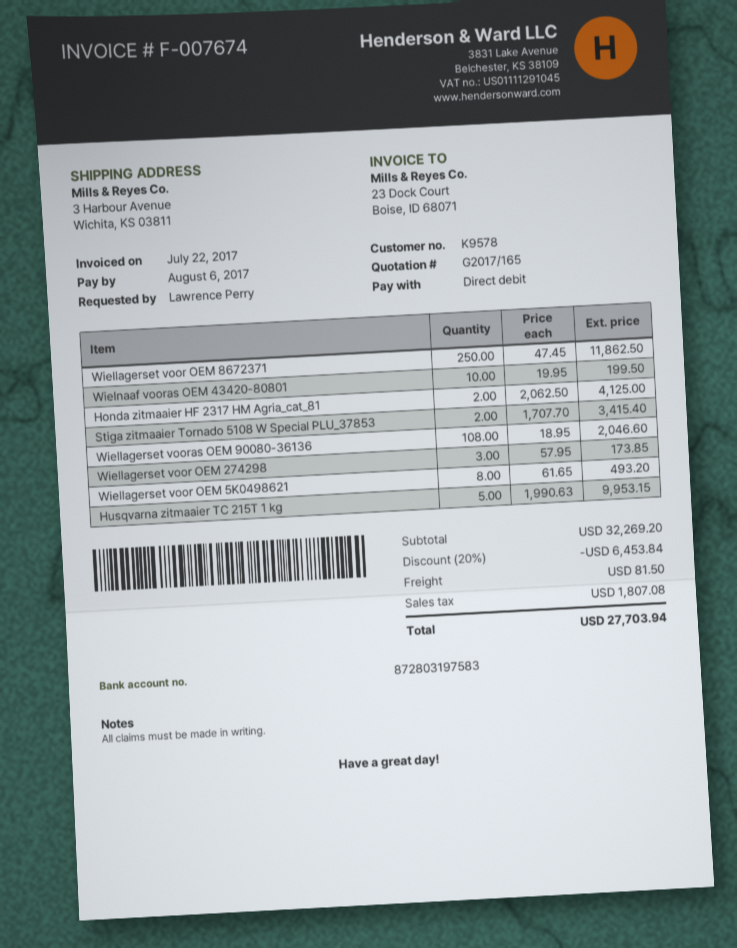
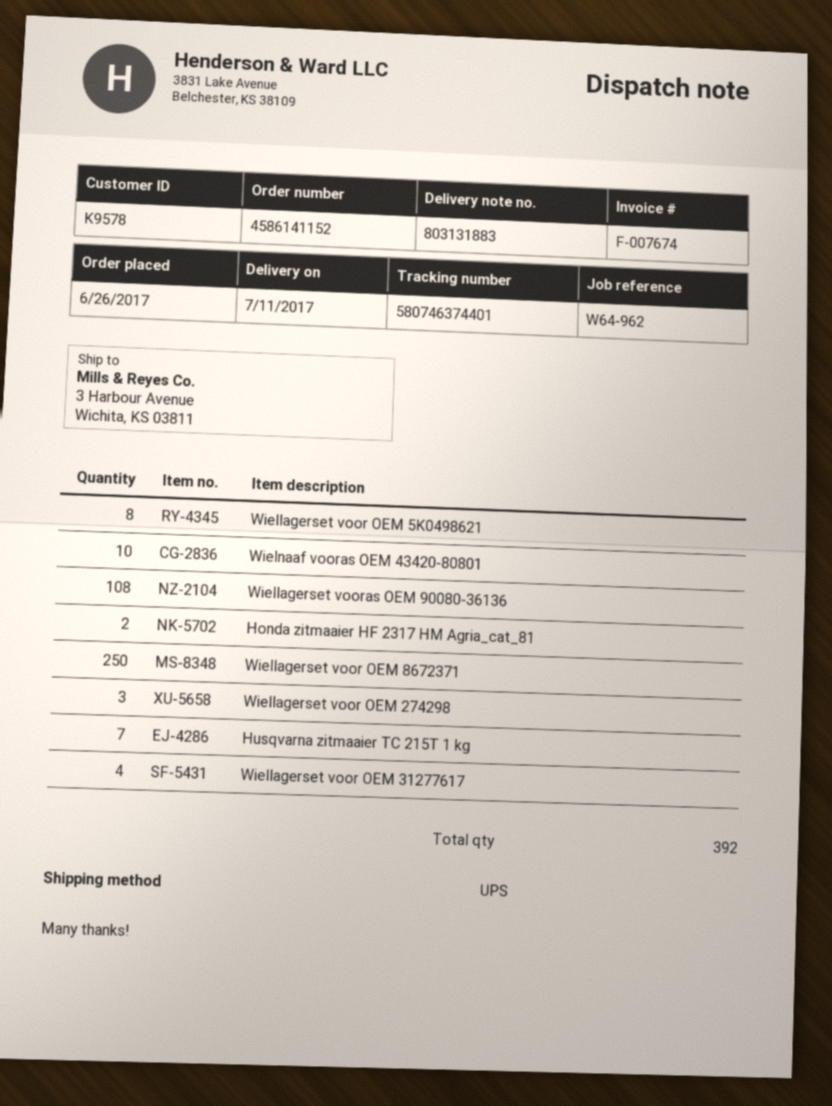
Stiga zitmaaier Tornado 5108 W Special PLU_37853: 2 -> none
Husqvarna zitmaaier TC 215T 1 kg: 5 -> 7
Wiellagerset voor OEM 31277617: none -> 4

